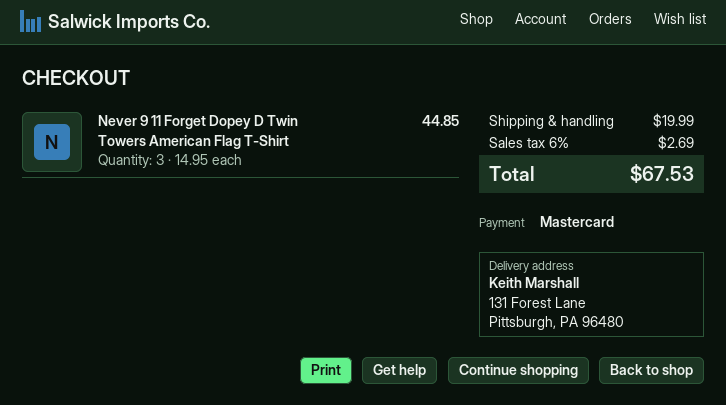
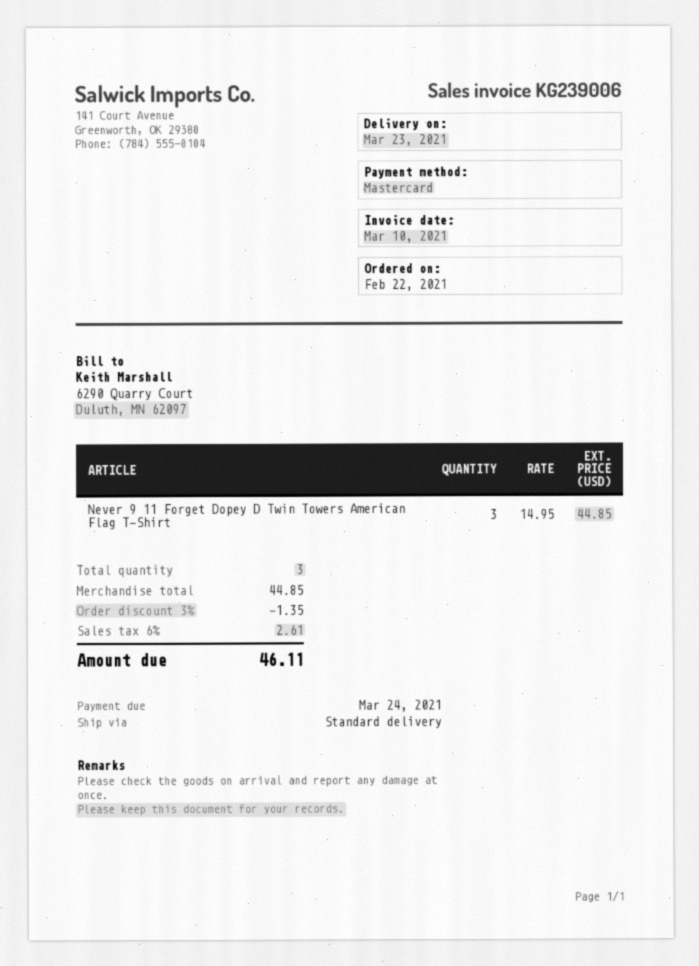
discount: none -> 3% = 1.35
shipping: 19.99 -> none
tax: 6% = 2.69 -> 6% = 2.61
total: 67.53 -> 46.11

